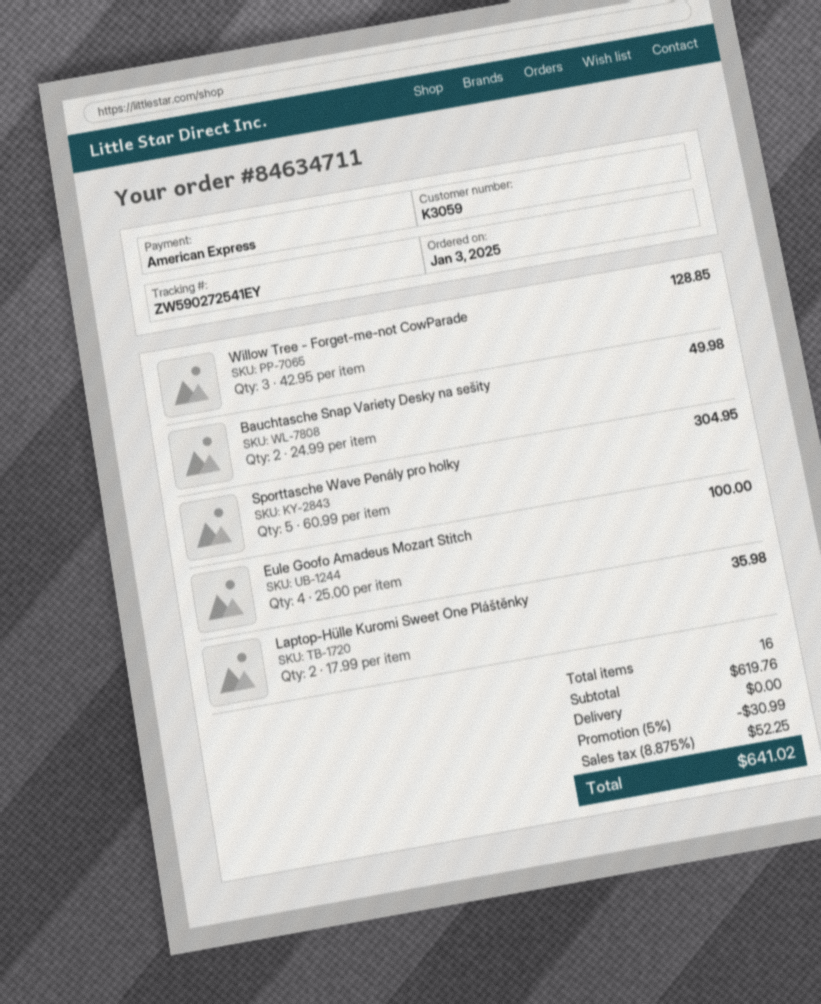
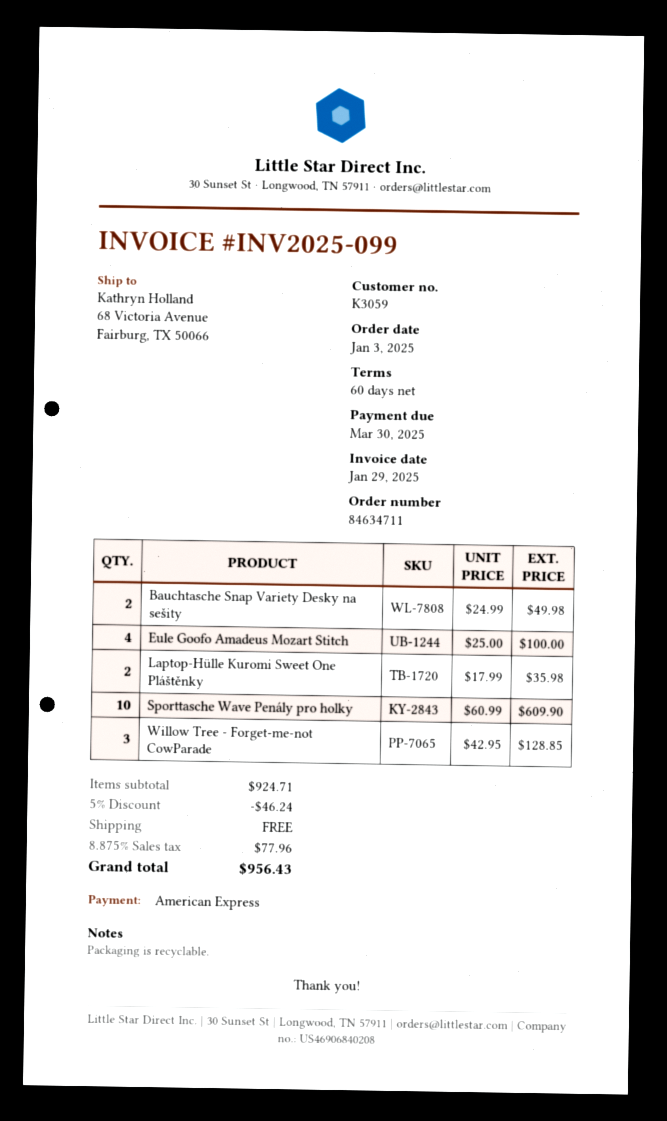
Sporttasche Wave Penály pro holky: 5 x 60.99 = 304.95 -> 10 x 60.99 = 609.90
subtotal: 619.76 -> 924.71
discount: 5% = 30.99 -> 5% = 46.24
tax: 8.875% = 52.25 -> 8.875% = 77.96
total: 641.02 -> 956.43

